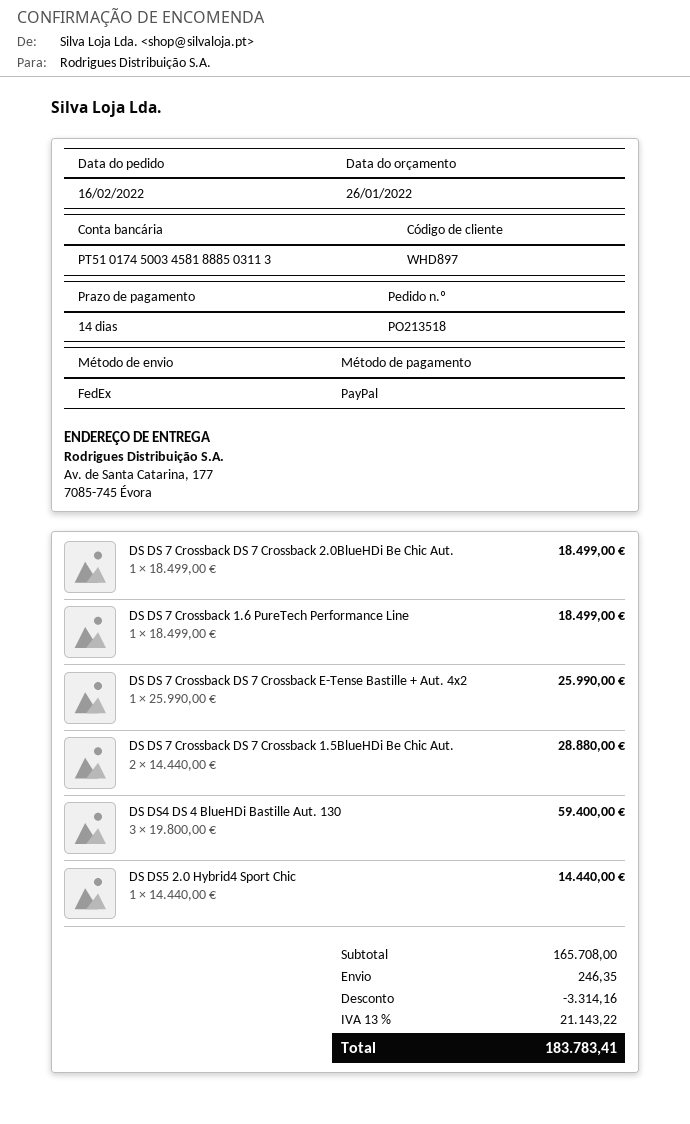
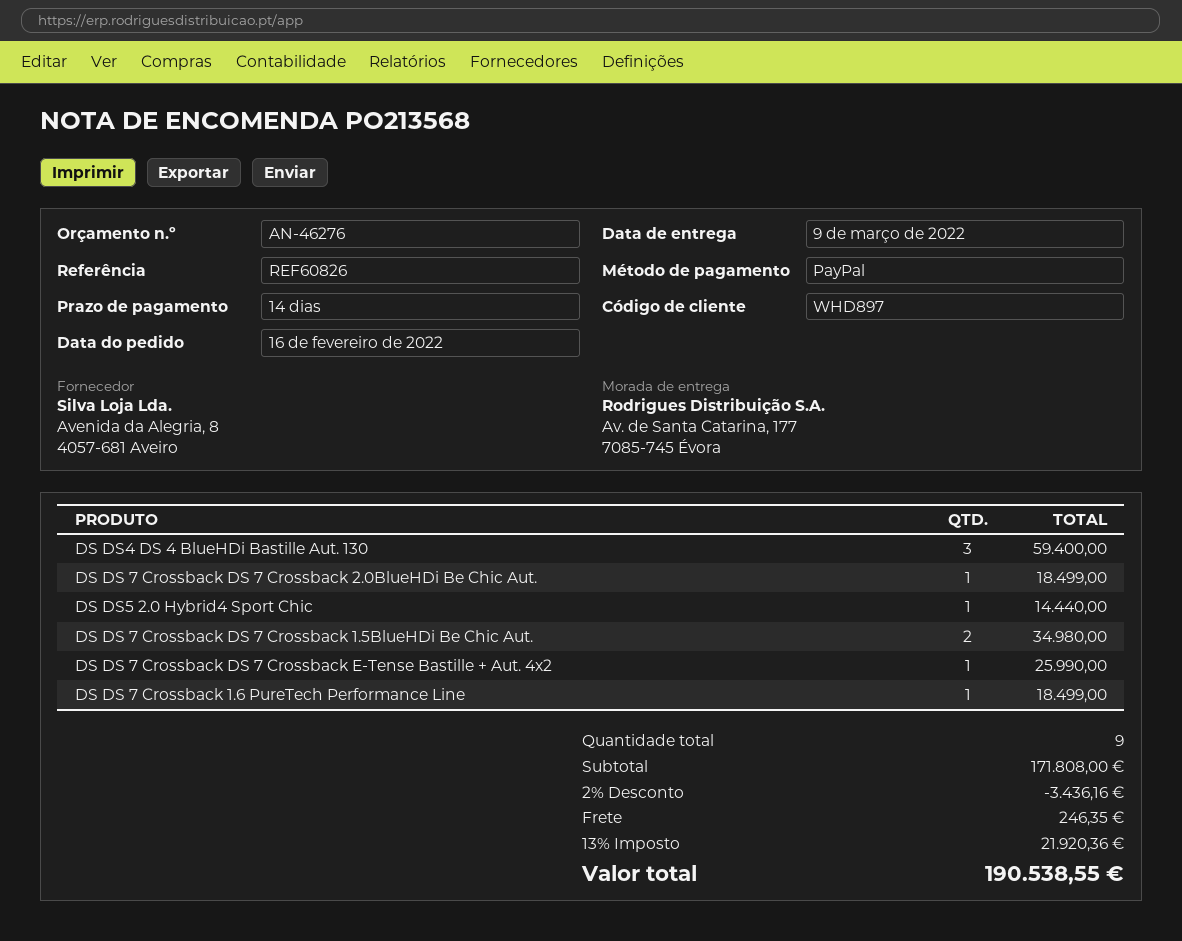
order number: PO213518 -> PO213568
DS DS 7 Crossback DS 7 Crossback 1.5BlueHDi Be Chic Aut.: 2 for 28880.00 -> 2 for 34980.00
subtotal: 165708.00 -> 171808.00
discount: 3314.16 -> 3436.16
tax: 13% = 21143.22 -> 13% = 21920.36
total: 183783.41 -> 190538.55

